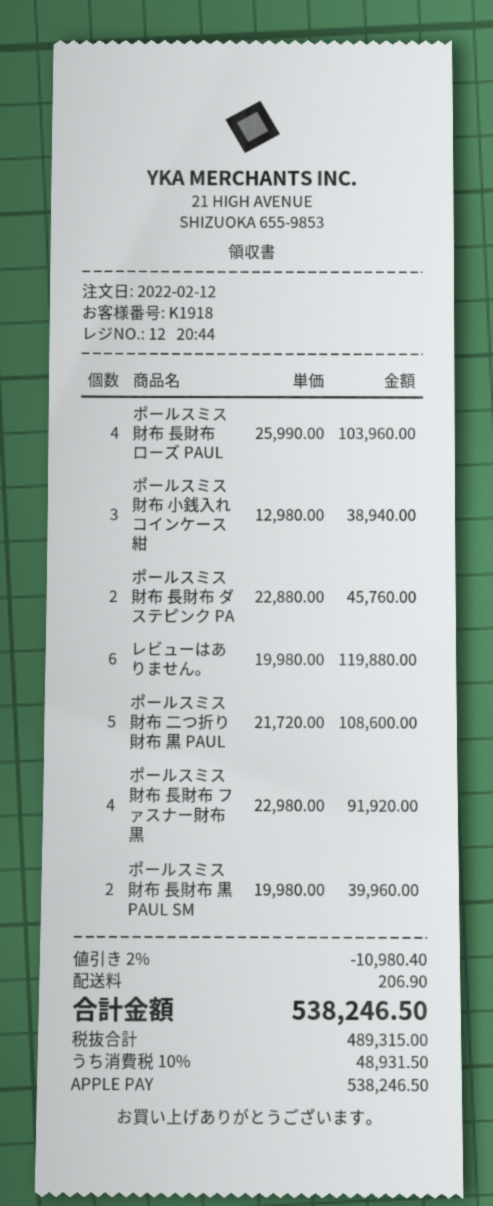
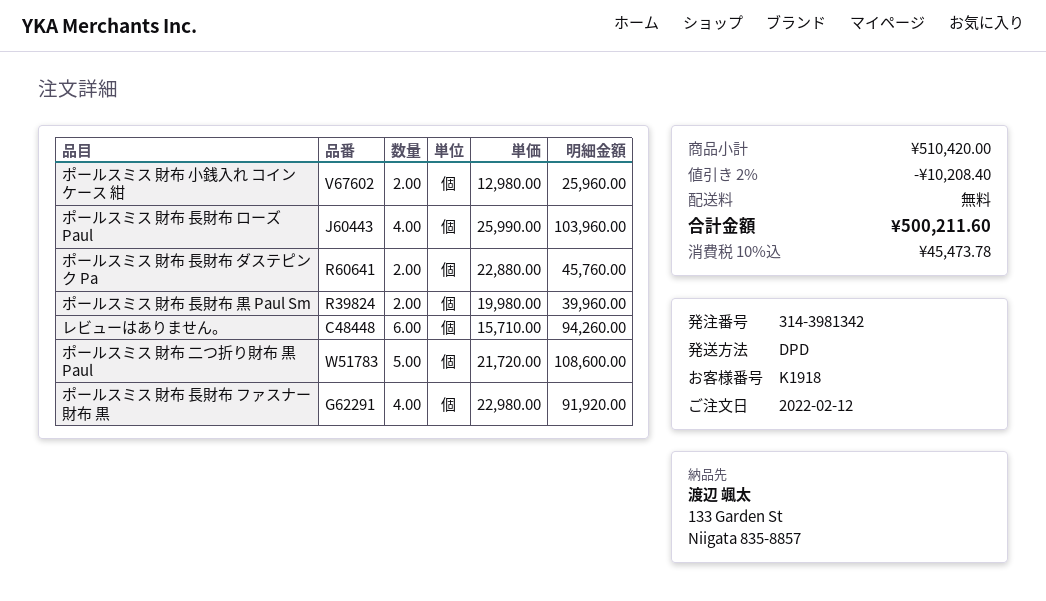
ポールスミス 財布 小銭入れ コインケース 紺: 3 x 12980.00 = 38940.00 -> 2 x 12980.00 = 25960.00
レビューはありません。: 6 x 19980.00 = 119880.00 -> 6 x 15710.00 = 94260.00
discount: 2% = 10980.40 -> 2% = 10208.40
shipping: 206.90 -> 0.00
tax: 10% = 48931.50 -> 10% = 45473.78
total: 538246.50 -> 500211.60

